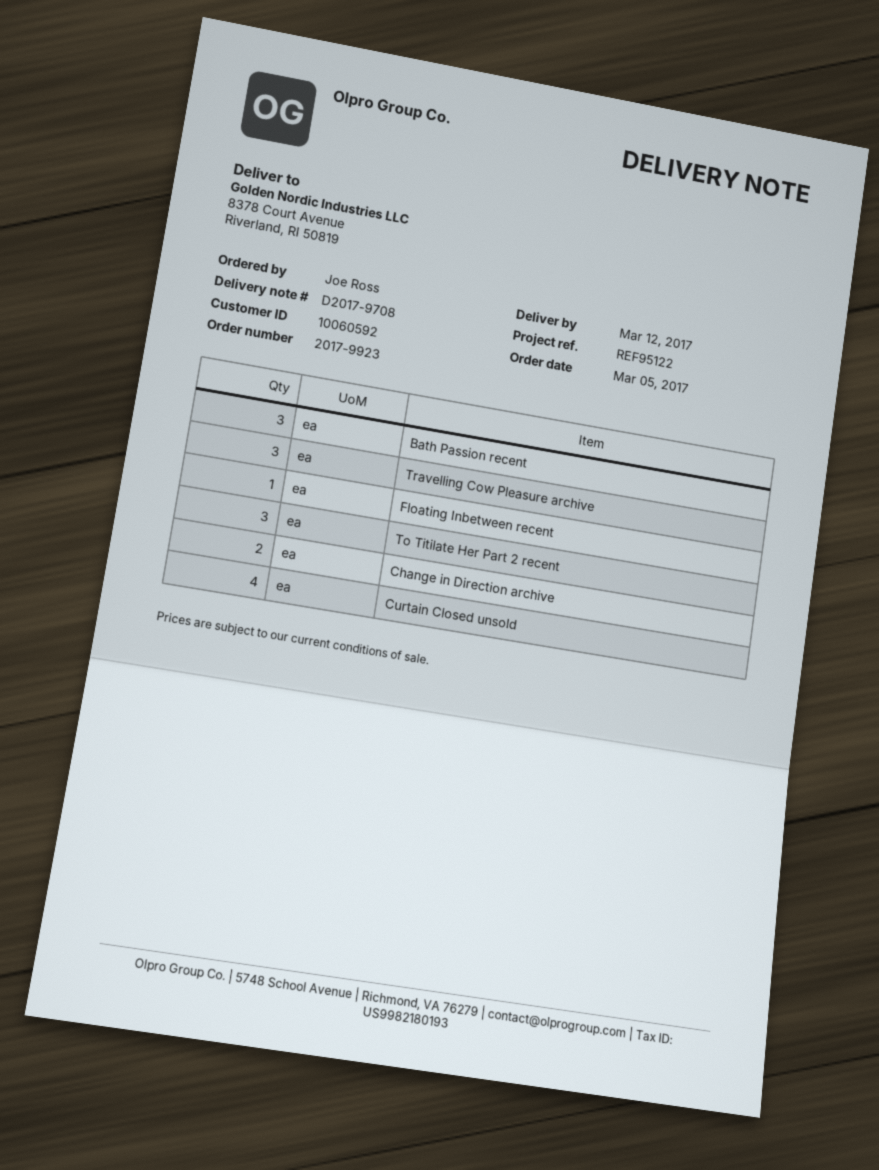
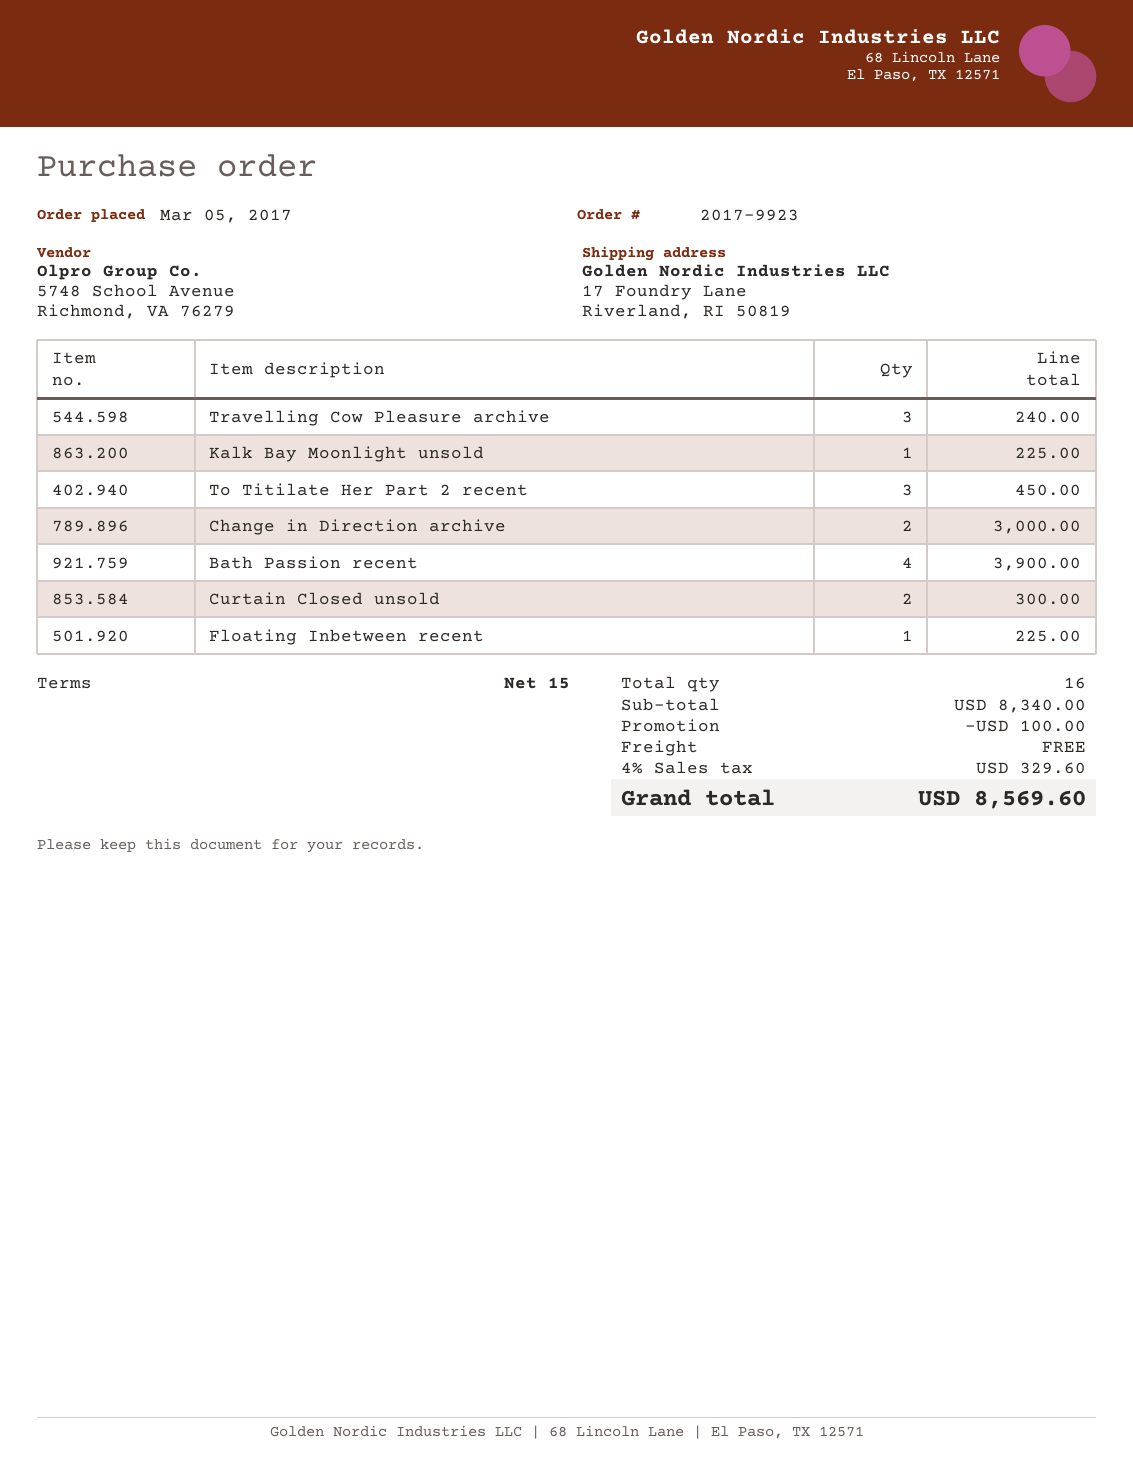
ship to: 8378 Court Avenue, Riverland, RI 50819 -> 17 Foundry Lane, Riverland, RI 50819
Bath Passion recent: 3 -> 4
Curtain Closed unsold: 4 -> 2
Kalk Bay Moonlight unsold: none -> 1

